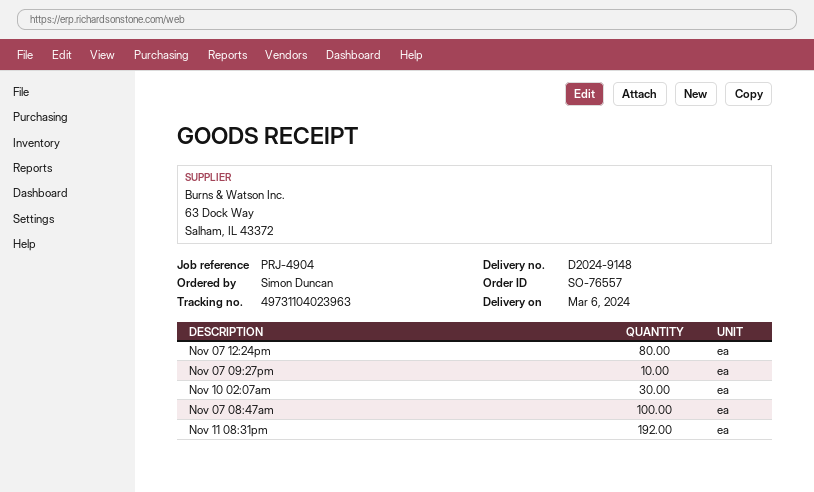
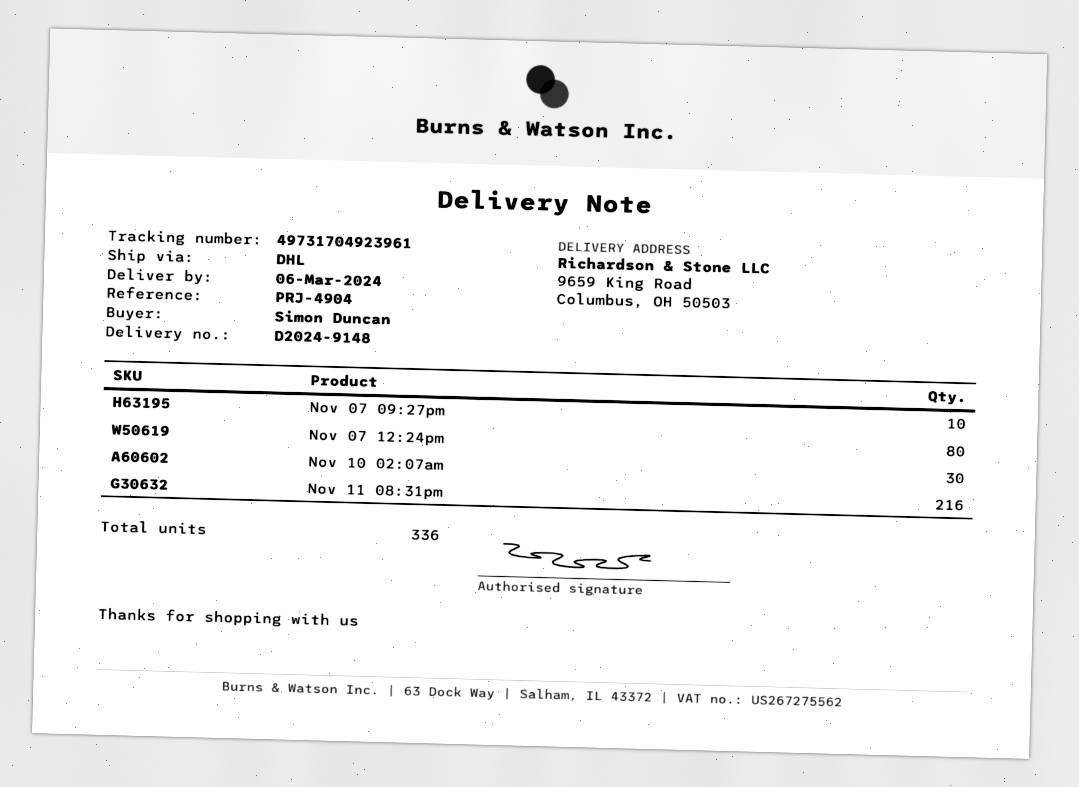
tracking number: 49731104023963 -> 49731704923961
Nov 07 08:47am: 100 -> none
Nov 11 08:31pm: 192 -> 216

